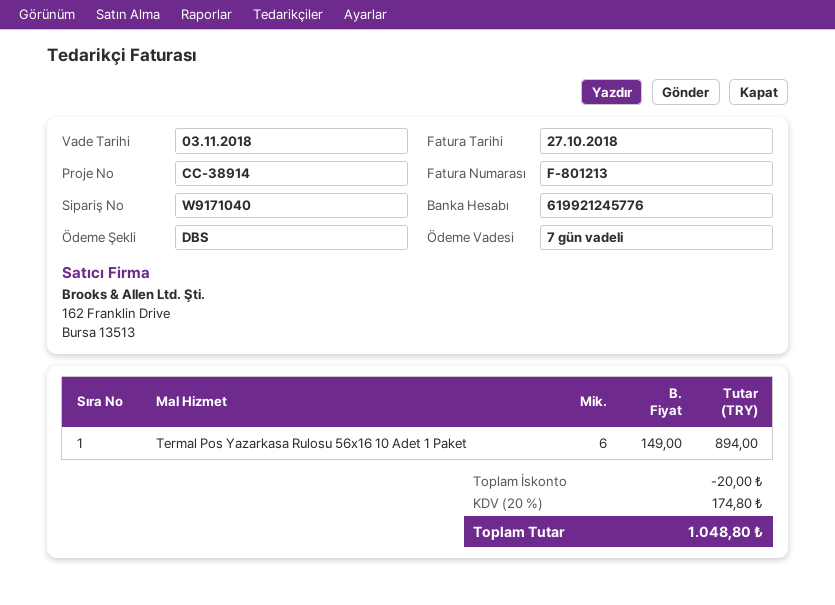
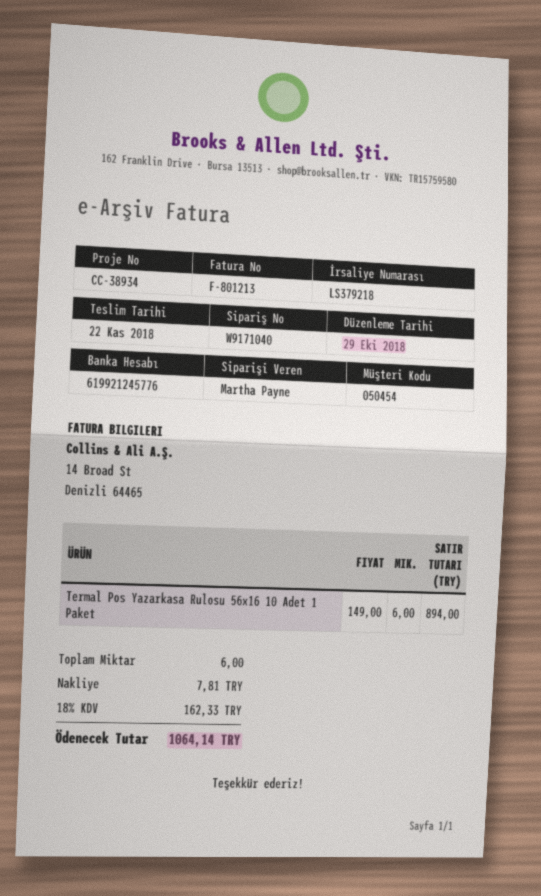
invoice date: 2018-10-27 -> 2018-10-29
reference: CC-38914 -> CC-38934
discount: 20.00 -> none
shipping: none -> 7.81
tax: 20% = 174.80 -> 18% = 162.33
total: 1048.80 -> 1064.14

